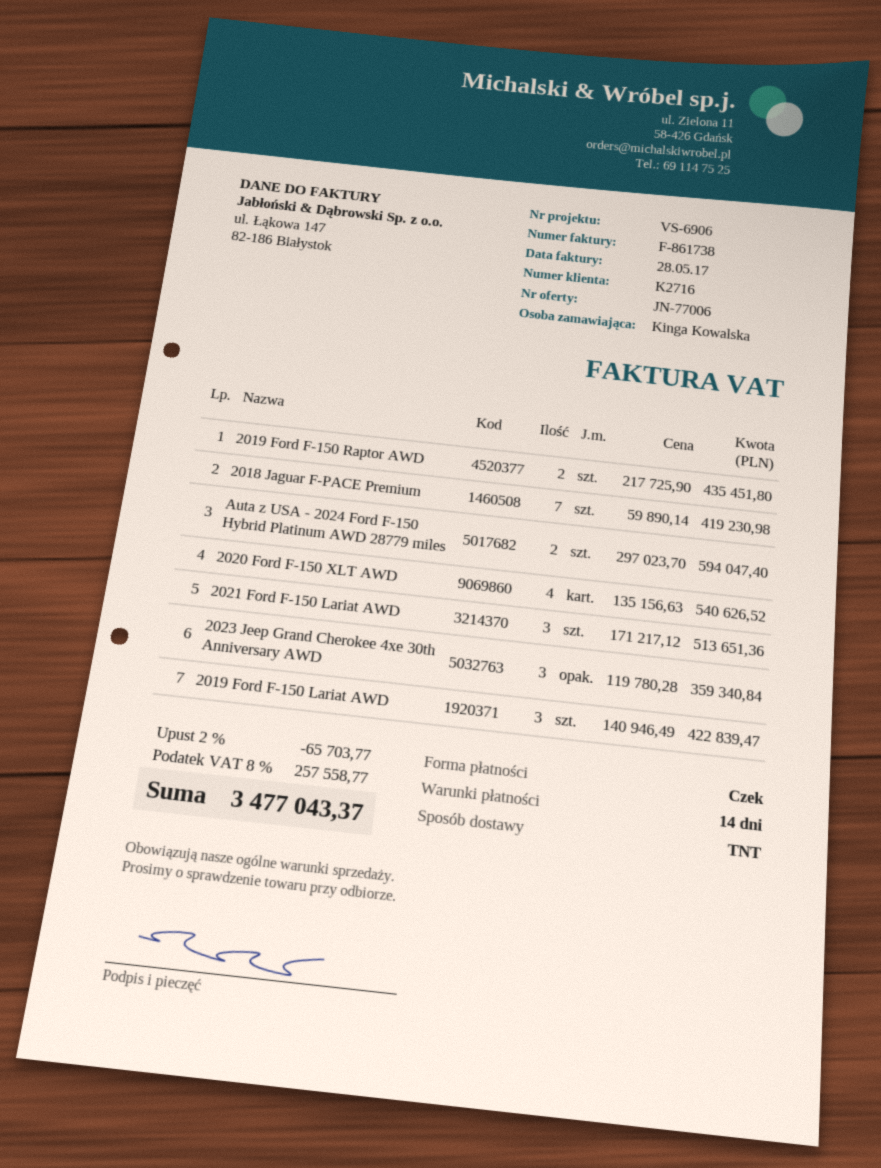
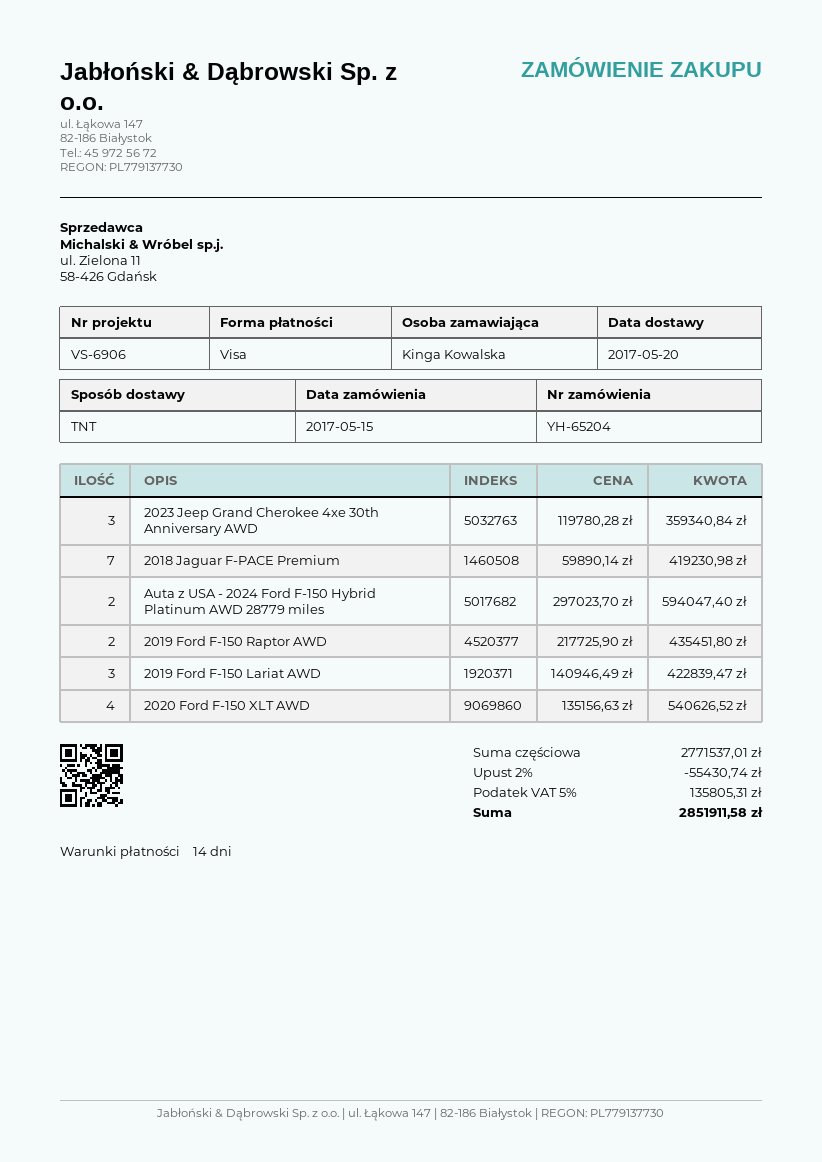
payment method: cheque -> Visa
2021 Ford F-150 Lariat AWD: 3 x 171217.12 = 513651.36 -> none
discount: 2% = 65703.77 -> 2% = 55430.74
tax: 8% = 257558.77 -> 5% = 135805.31
total: 3477043.37 -> 2851911.58

